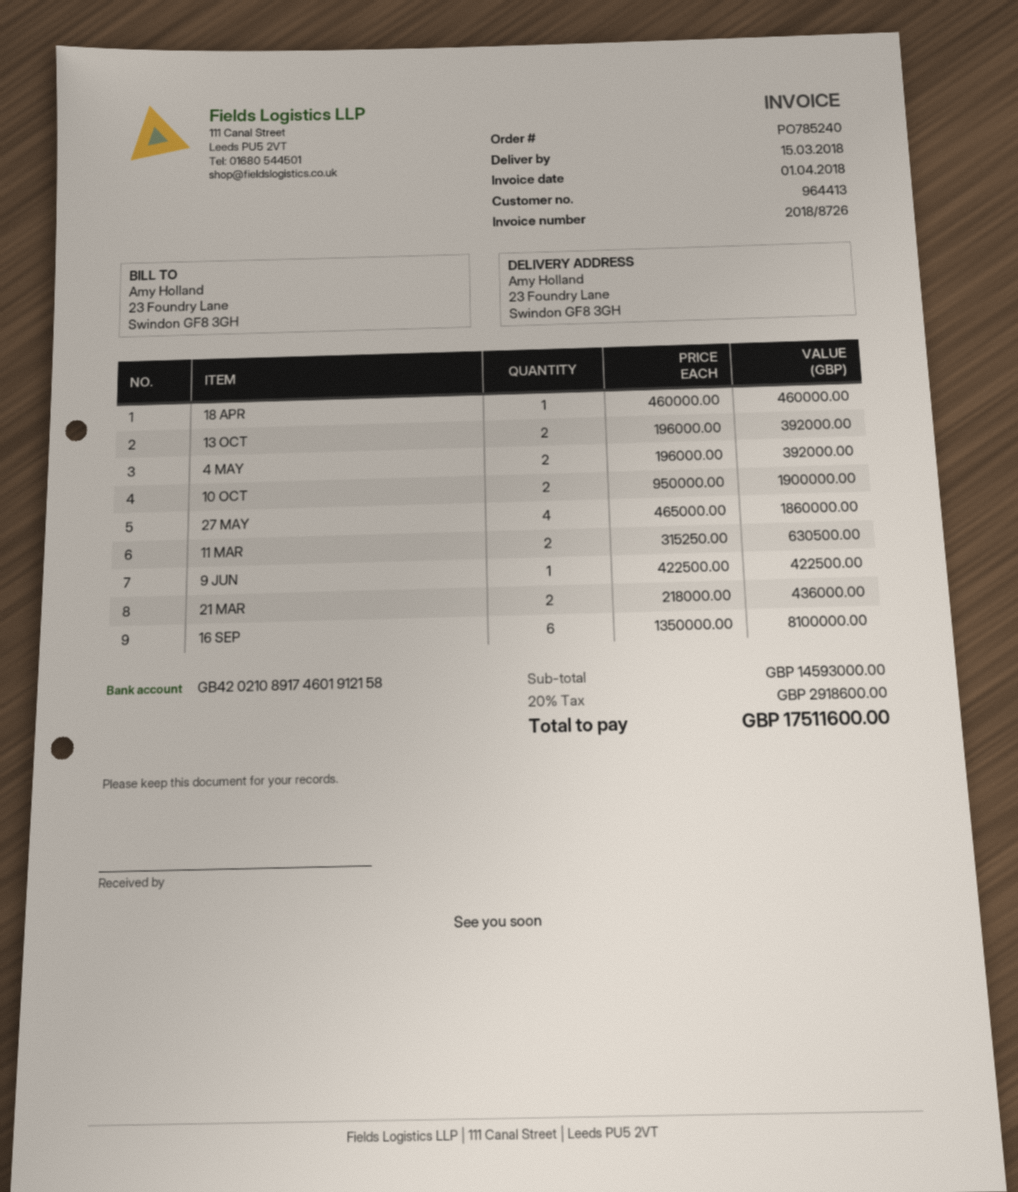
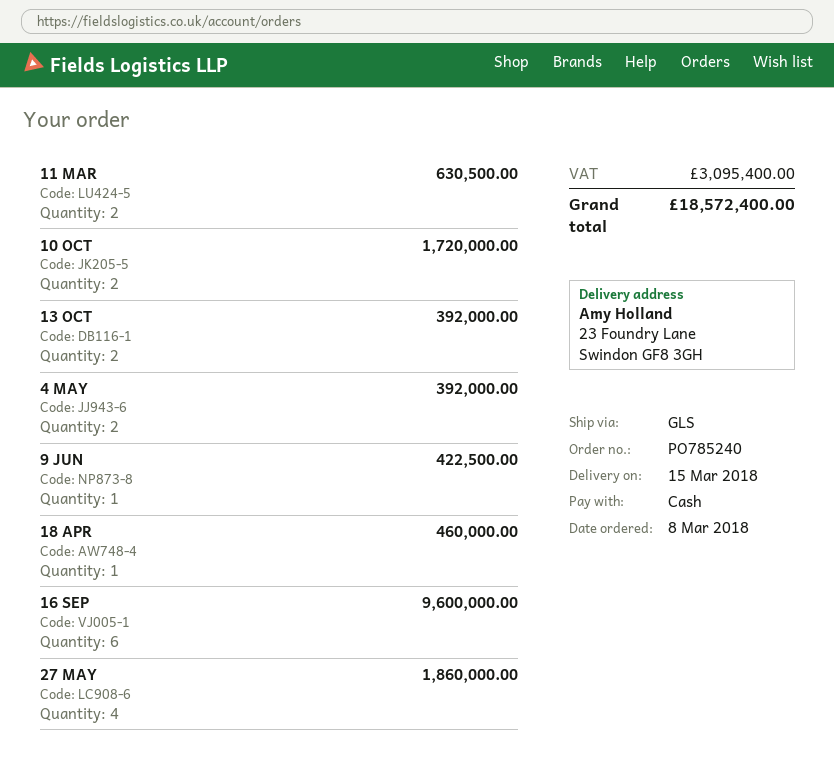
10 OCT: 2 for 1900000.00 -> 2 for 1720000.00
21 MAR: 2 for 436000.00 -> none
16 SEP: 6 for 8100000.00 -> 6 for 9600000.00
tax: 2918600.00 -> 3095400.00
total: 17511600.00 -> 18572400.00

